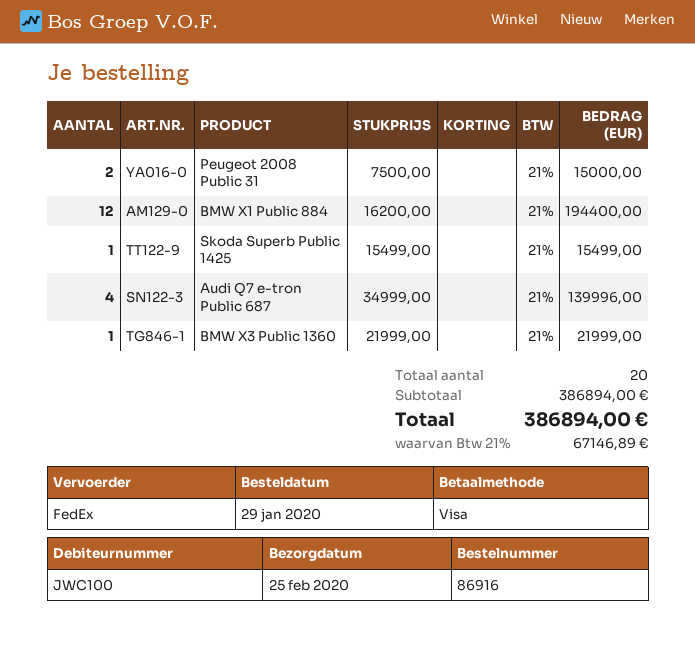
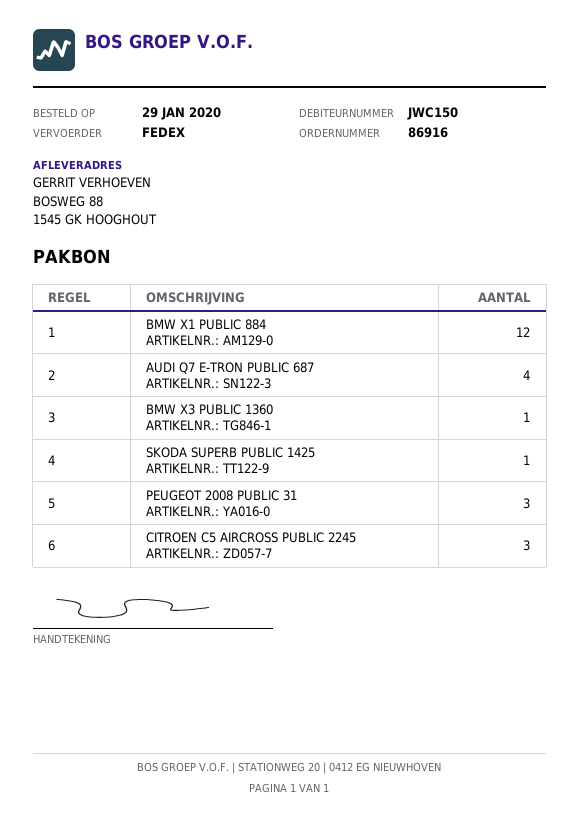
customer number: JWC100 -> JWC150
Peugeot 2008 Public 31: 2 -> 3
CITROEN C5 AIRCROSS PUBLIC 2245: none -> 3

